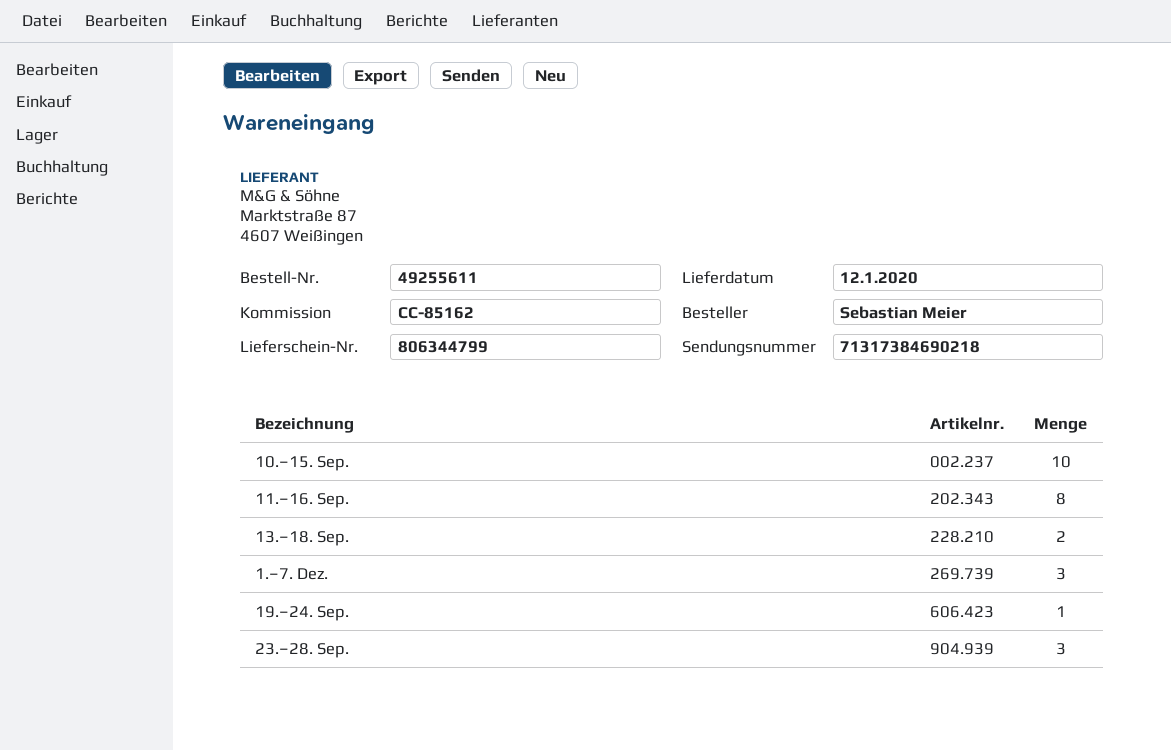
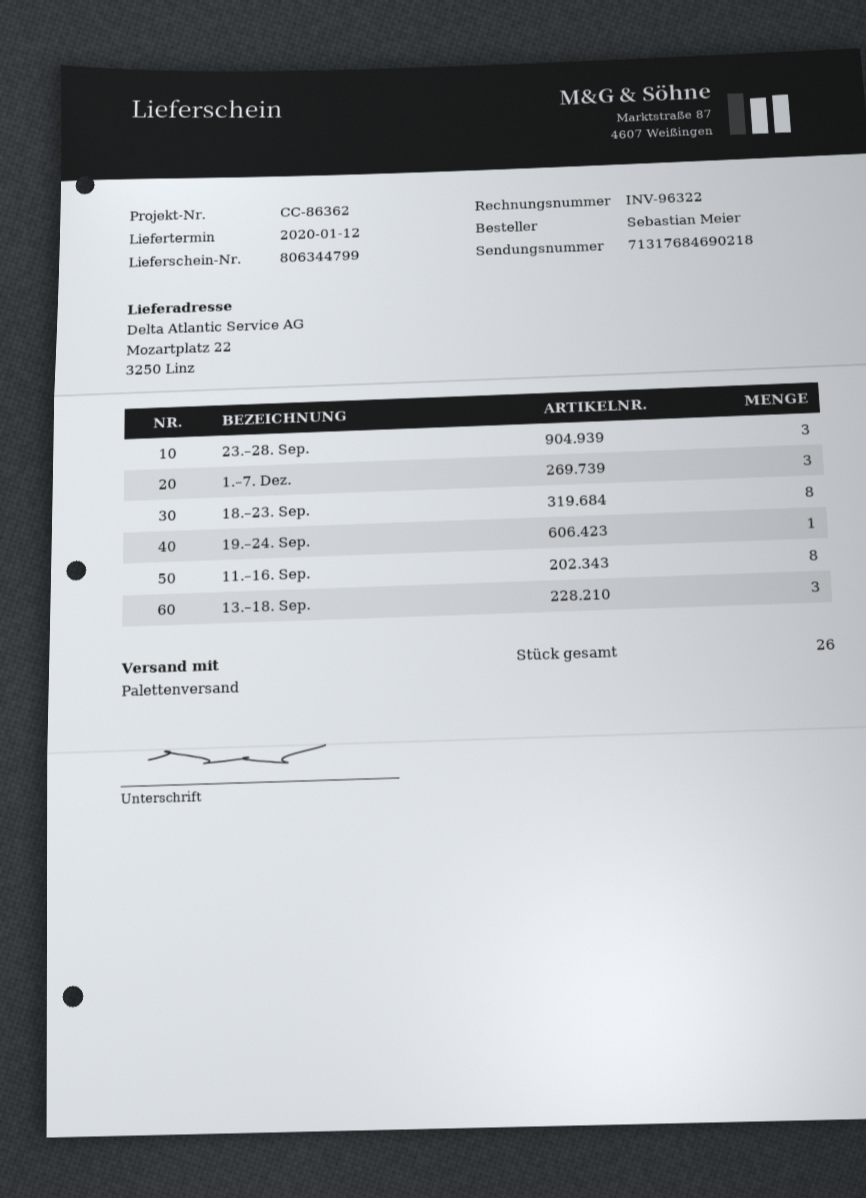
reference: CC-85162 -> CC-86362
tracking number: 71317384690218 -> 71317684690218
10.–15. Sep.: 10 -> none
13.–18. Sep.: 2 -> 3
18.–23. Sep.: none -> 8

